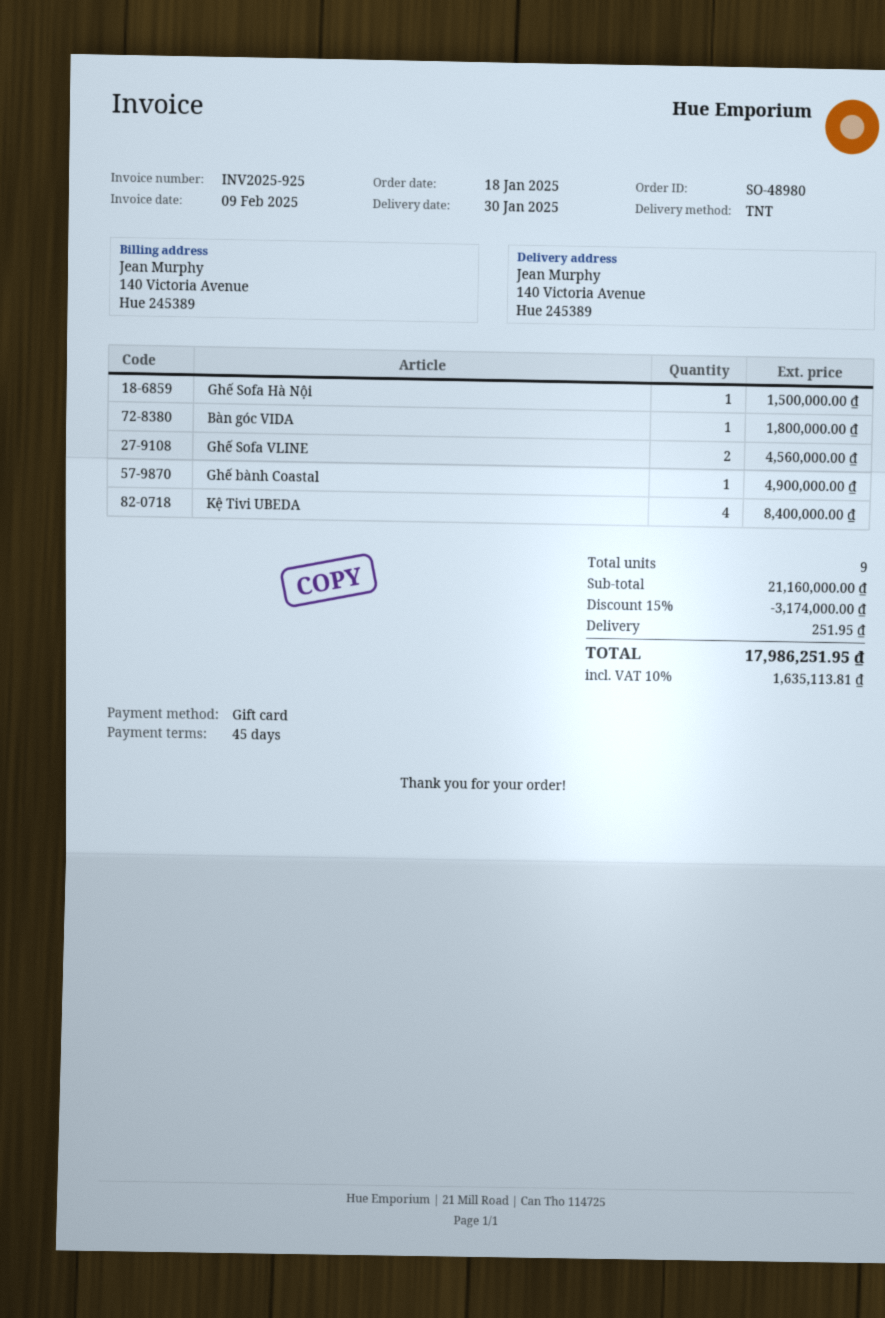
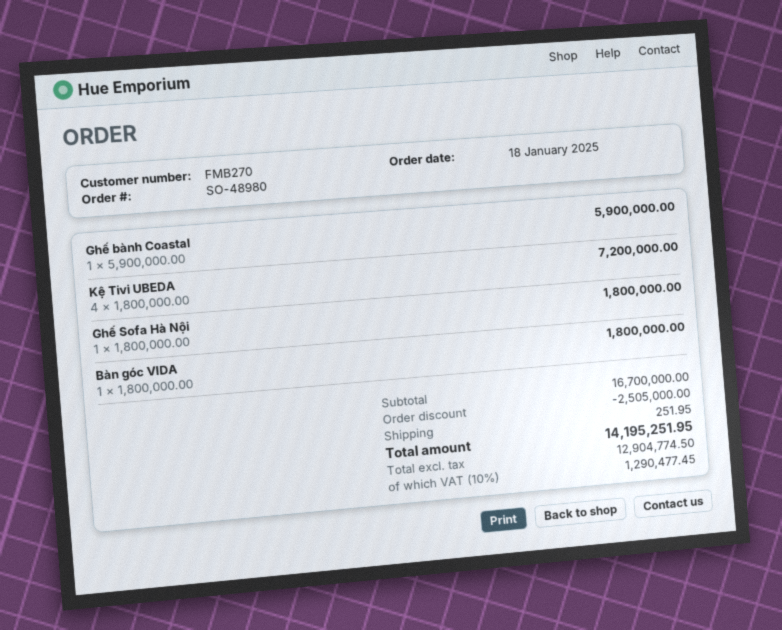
Ghế Sofa Hà Nội: 1 for 1500000.00 -> 1 for 1800000.00
Ghế Sofa VLINE: 2 for 4560000.00 -> none
Ghế bành Coastal: 1 for 4900000.00 -> 1 for 5900000.00
Kệ Tivi UBEDA: 4 for 8400000.00 -> 4 for 7200000.00
subtotal: 21160000.00 -> 16700000.00
discount: 3174000.00 -> 2505000.00
tax: 10% = 1635113.81 -> 10% = 1290477.45
total: 17986251.95 -> 14195251.95

